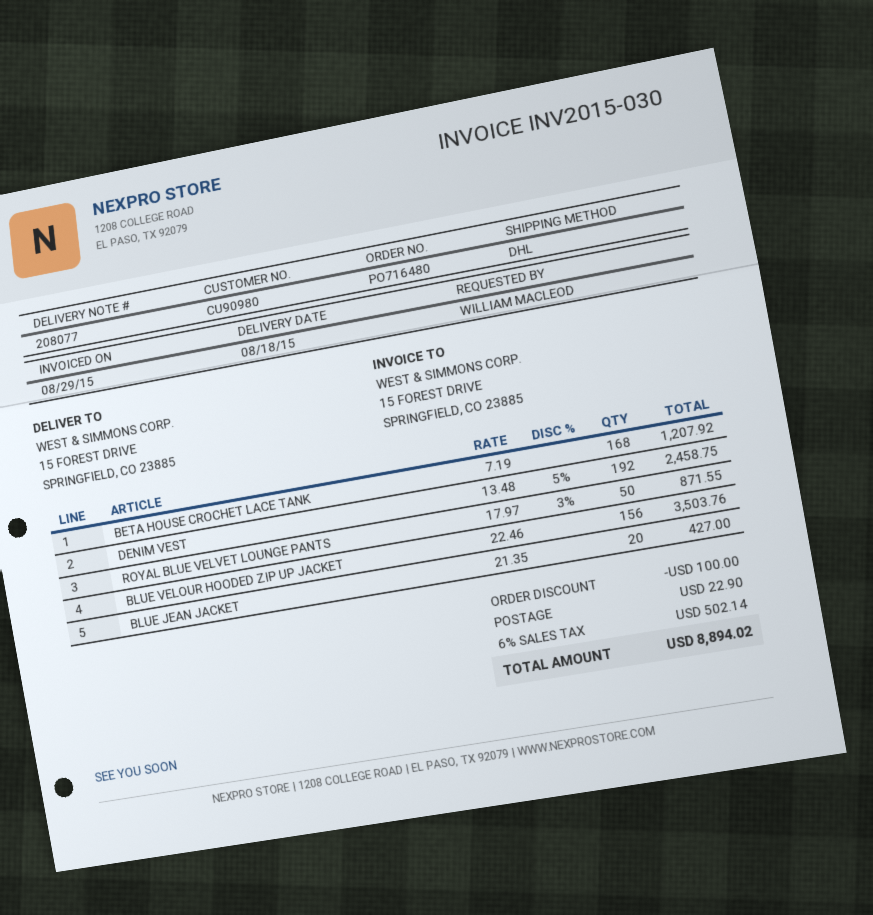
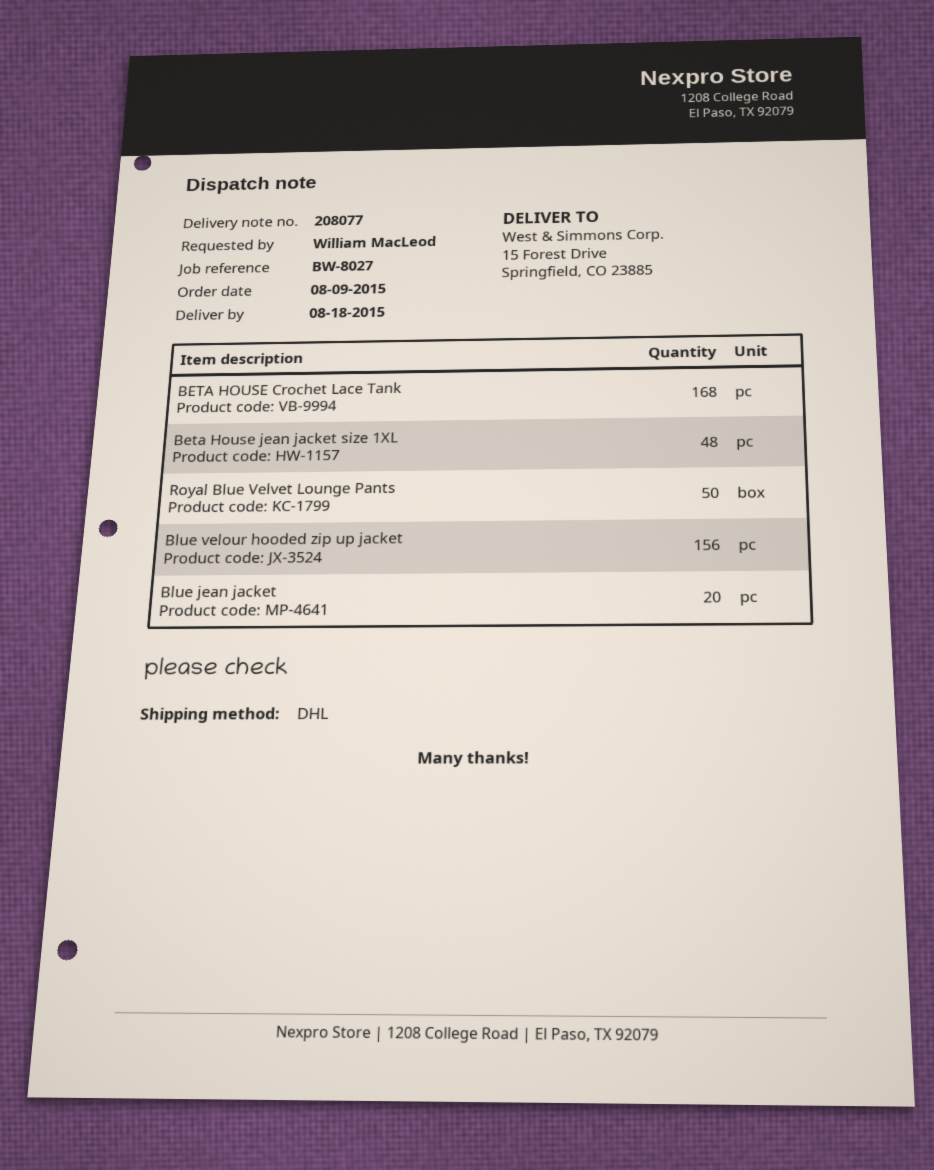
DENIM VEST: 192 -> none
Beta House jean jacket size 1XL: none -> 48

